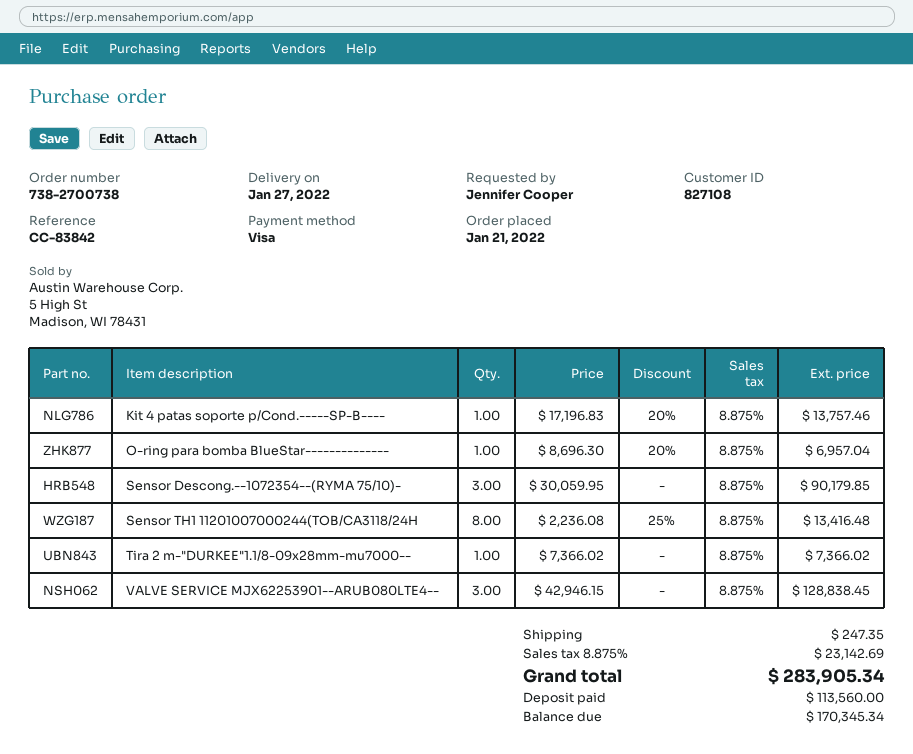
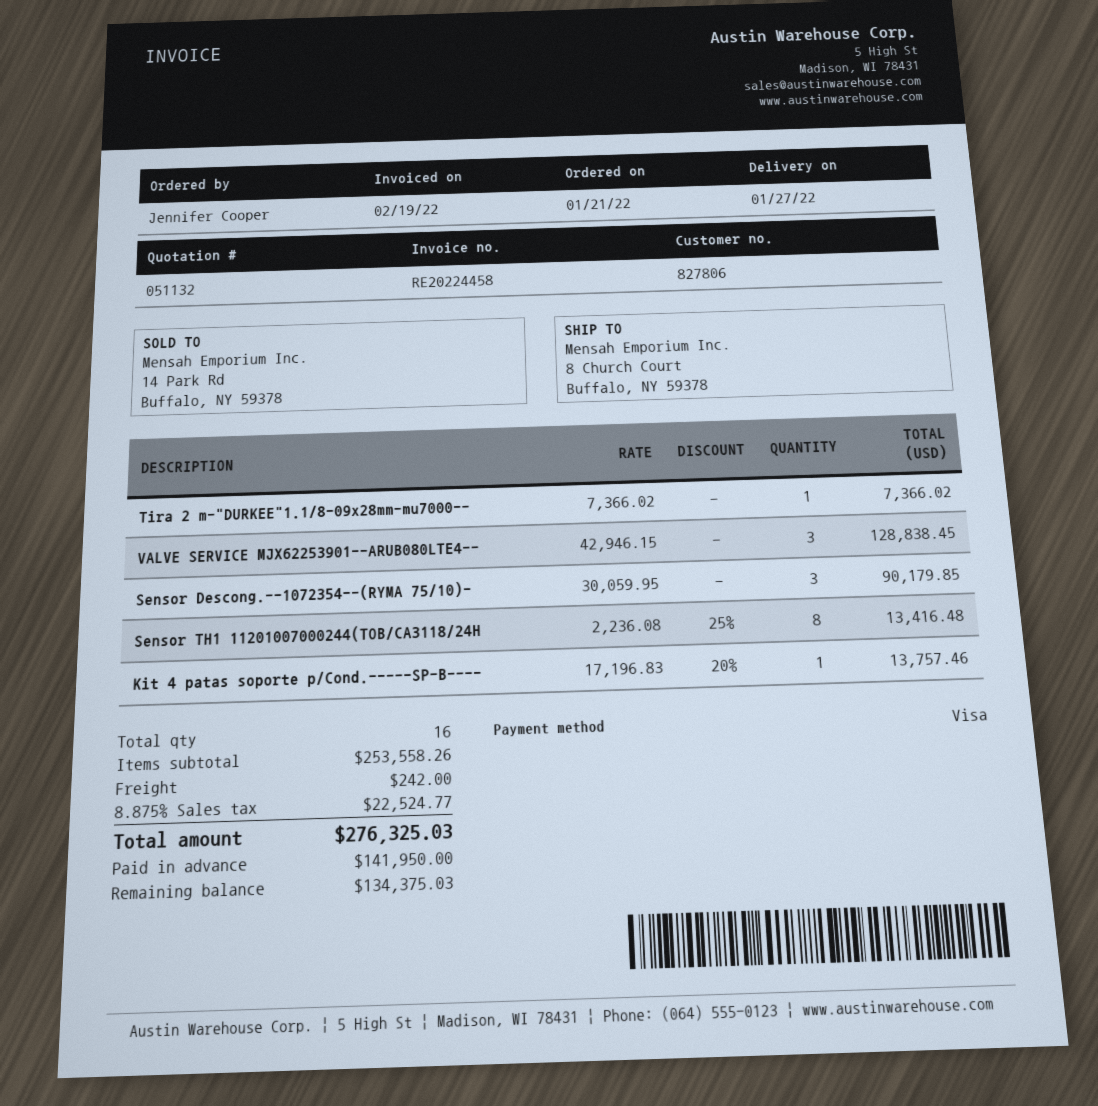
customer number: 827108 -> 827806
O-ring para bomba BlueStar--------------: 1 x 8696.30 - 20% = 6957.04 -> none
shipping: 247.35 -> 242.00
tax: 8.875% = 23142.69 -> 8.875% = 22524.77
total: 283905.34 -> 276325.03
deposit: 113560.00 -> 141950.00
balance: 170345.34 -> 134375.03

